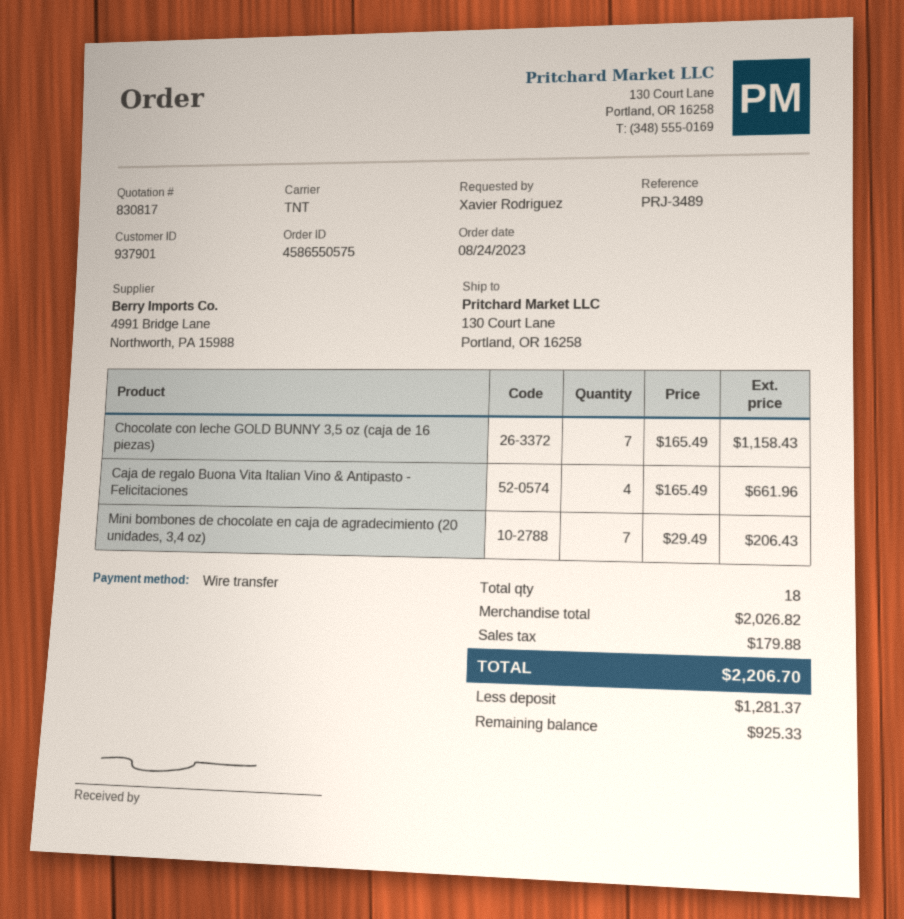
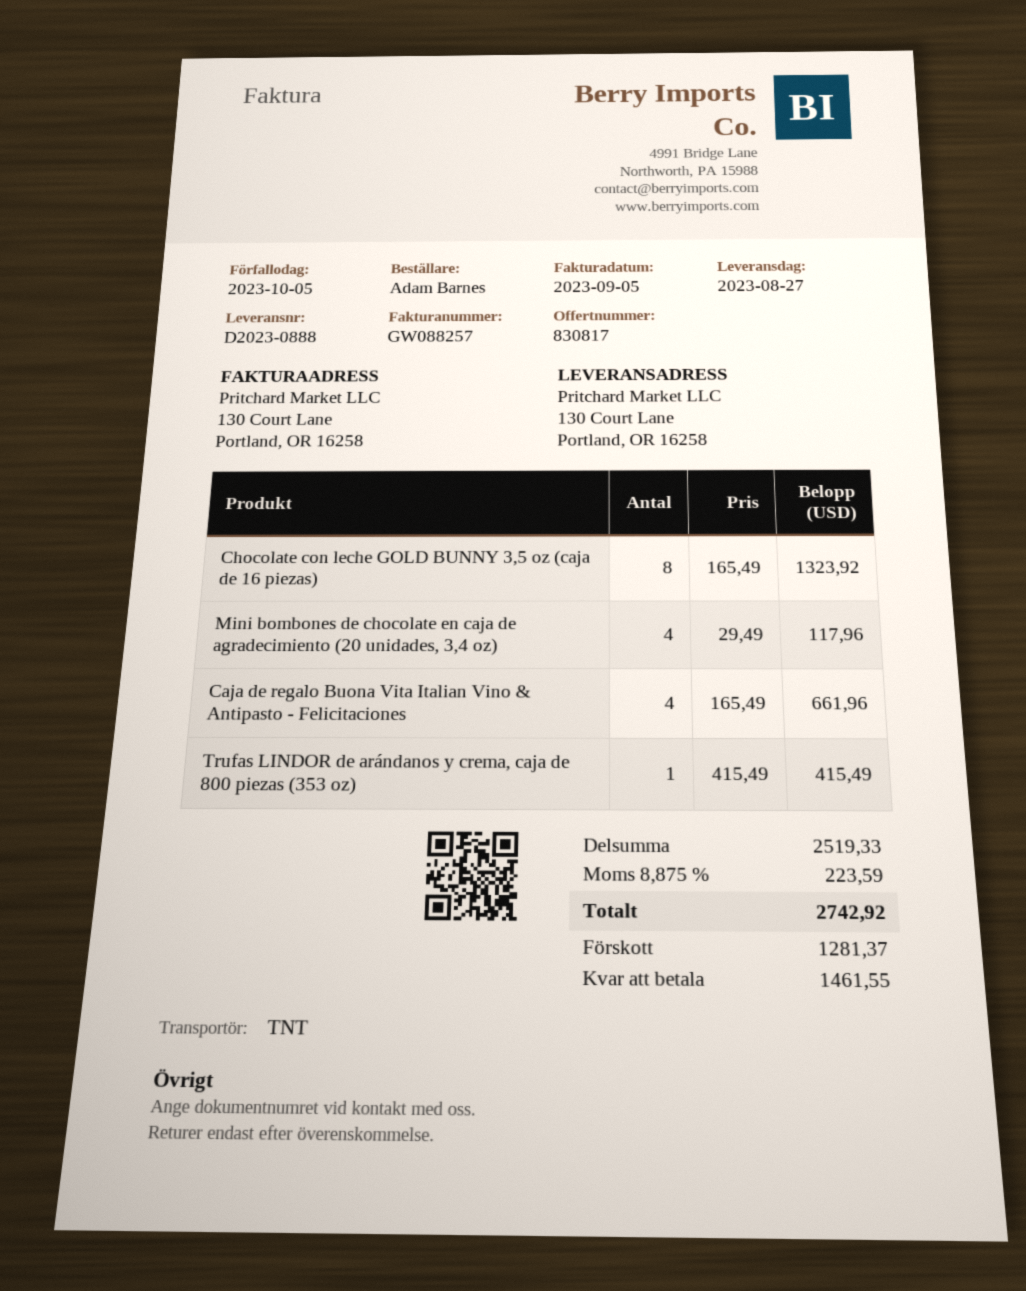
ordered by: Xavier Rodriguez -> Adam Barnes
Chocolate con leche GOLD BUNNY 3,5 oz (caja de 16 piezas): 7 x 165.49 = 1158.43 -> 8 x 165.49 = 1323.92
Mini bombones de chocolate en caja de agradecimiento (20 unidades, 3,4 oz): 7 x 29.49 = 206.43 -> 4 x 29.49 = 117.96
Trufas LINDOR de arándanos y crema, caja de 800 piezas (353 oz): none -> 1 x 415.49 = 415.49
subtotal: 2026.82 -> 2519.33
tax: 179.88 -> 223.59
total: 2206.70 -> 2742.92
balance: 925.33 -> 1461.55

